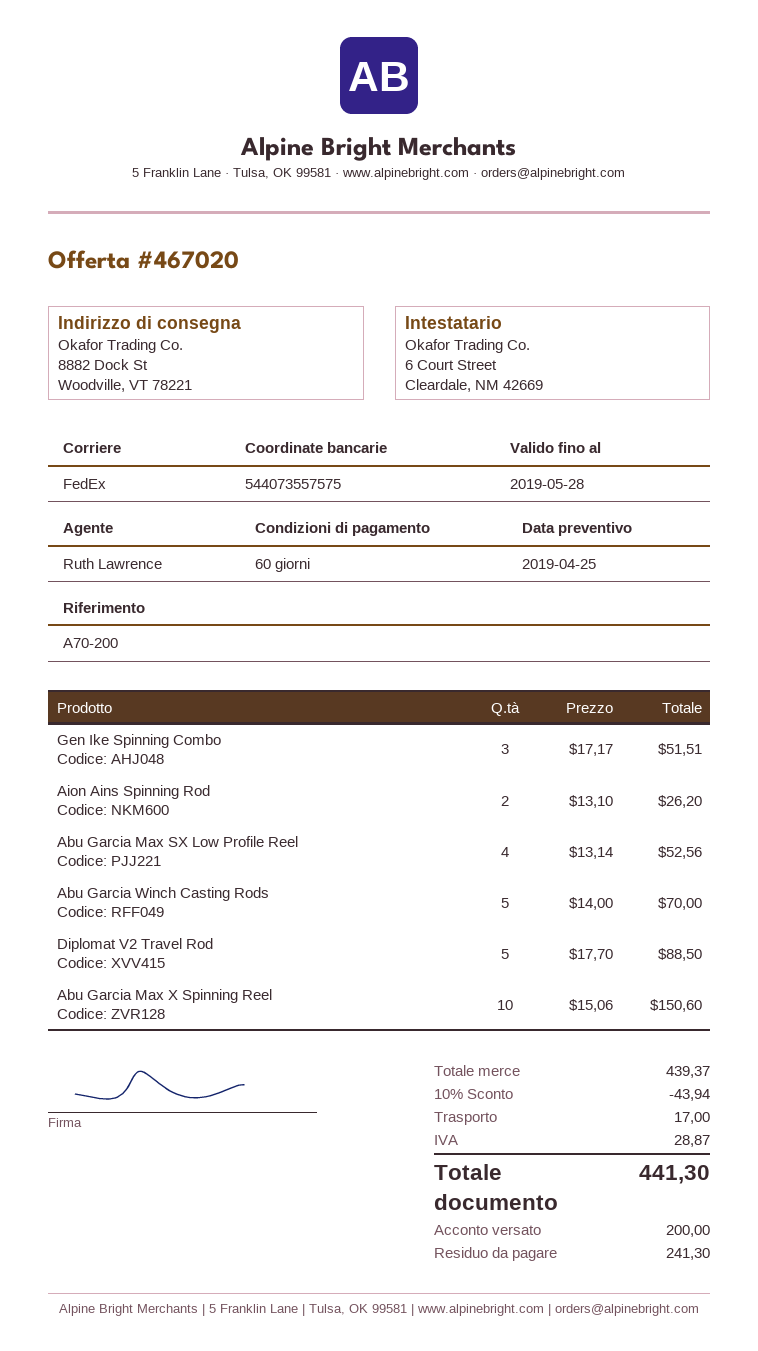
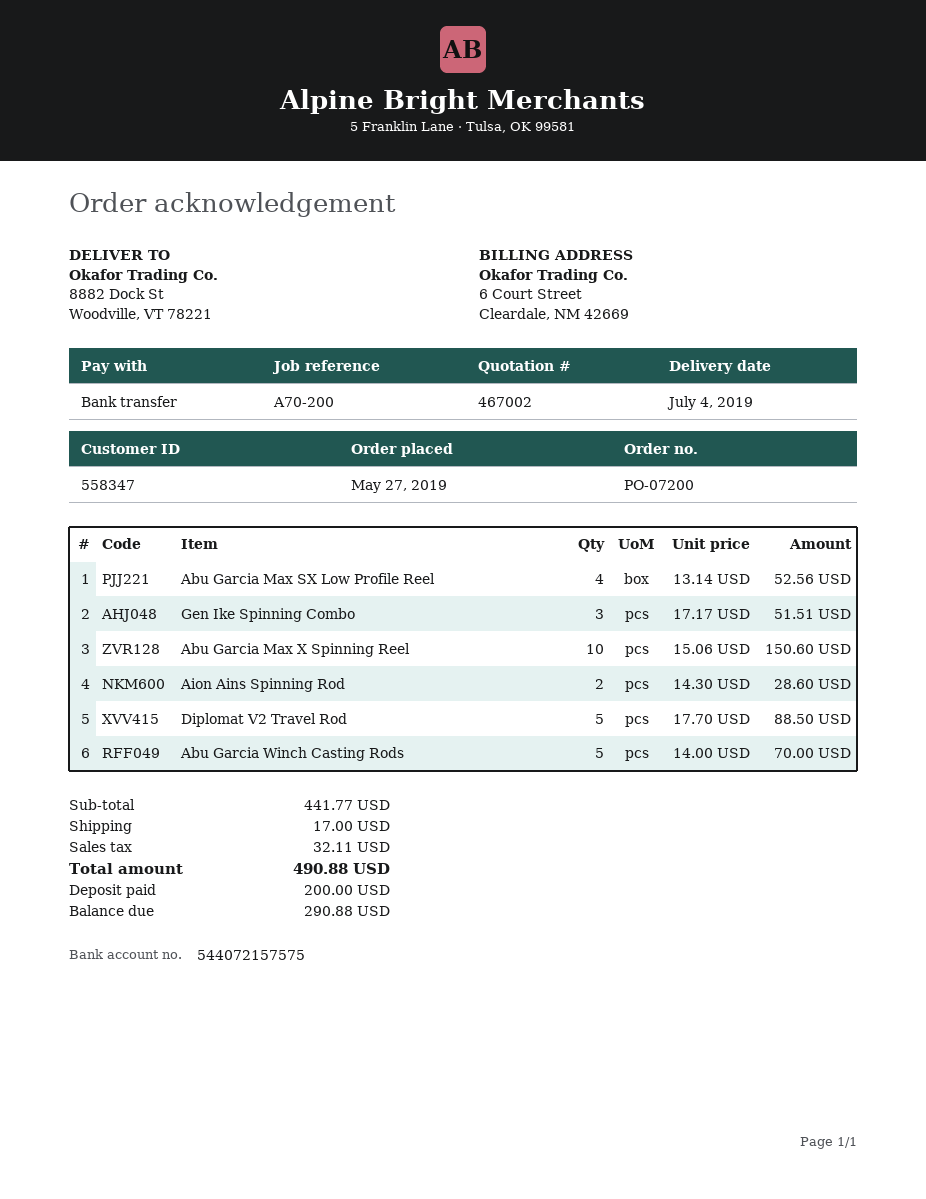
quote number: 467020 -> 467002
bank account: 544073557575 -> 544072157575
Aion Ains Spinning Rod: 2 x 13.10 = 26.20 -> 2 x 14.30 = 28.60
subtotal: 439.37 -> 441.77
discount: 10% = 43.94 -> none
tax: 28.87 -> 32.11
total: 441.30 -> 490.88
balance: 241.30 -> 290.88

